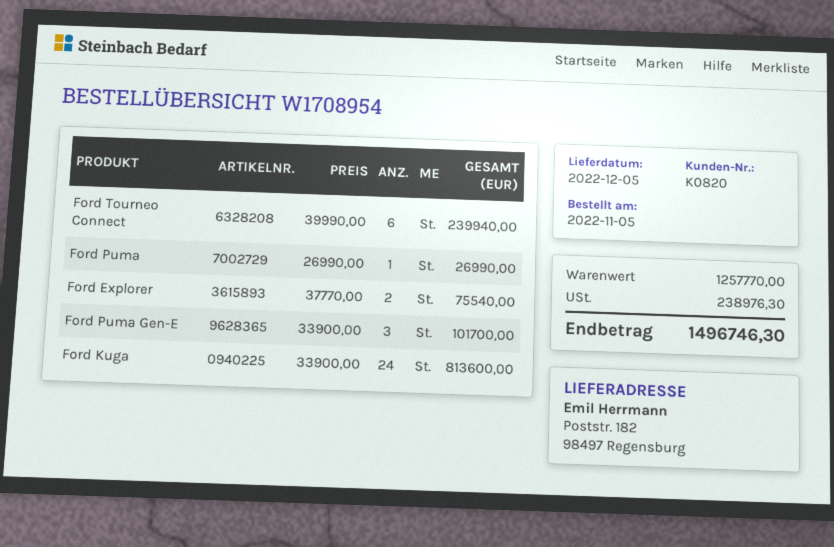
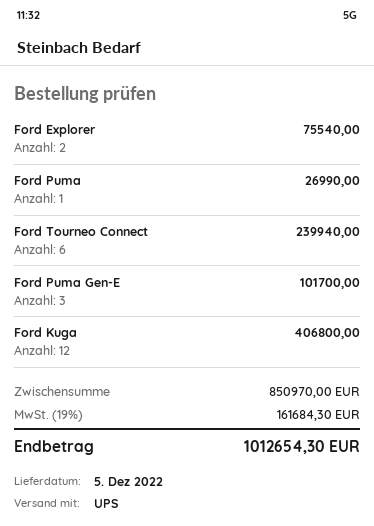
Ford Kuga: 24 for 813600.00 -> 12 for 406800.00
subtotal: 1257770.00 -> 850970.00
tax: 238976.30 -> 161684.30
total: 1496746.30 -> 1012654.30

